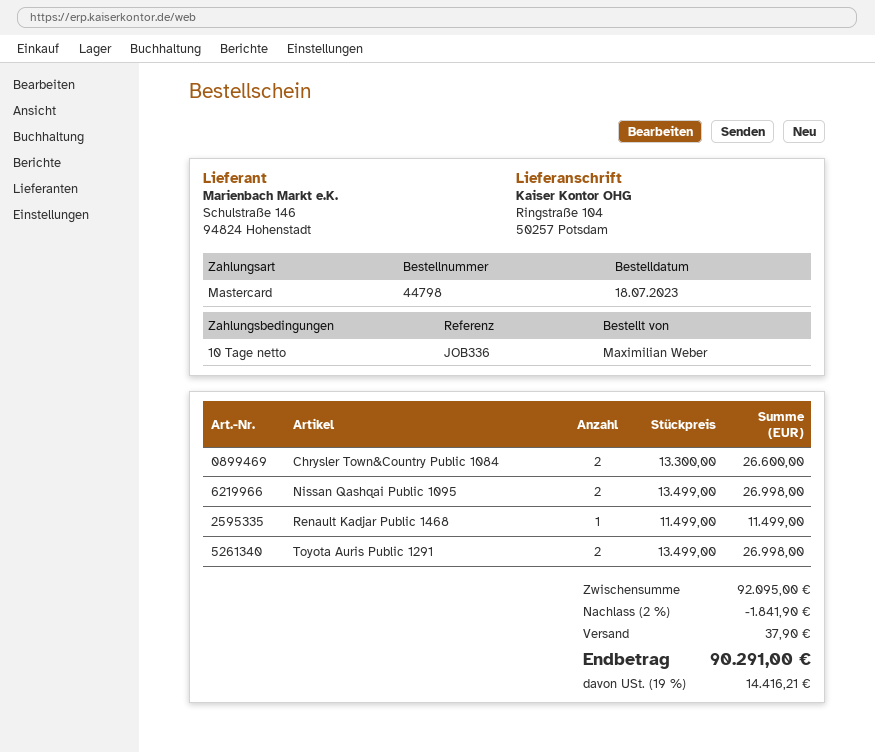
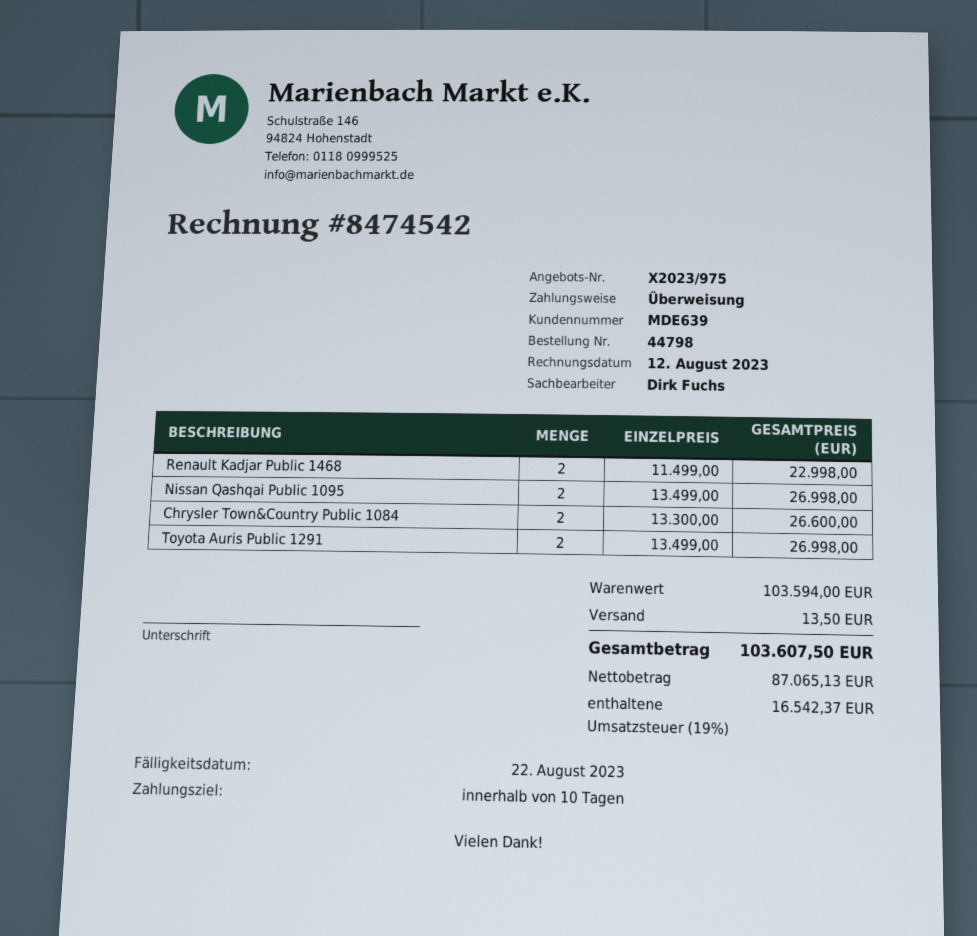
payment method: Mastercard -> bank transfer
Renault Kadjar Public 1468: 1 x 11499.00 = 11499.00 -> 2 x 11499.00 = 22998.00
subtotal: 92095.00 -> 103594.00
discount: 2% = 1841.90 -> none
shipping: 37.90 -> 13.50
tax: 19% = 14416.21 -> 19% = 16542.37
total: 90291.00 -> 103607.50

